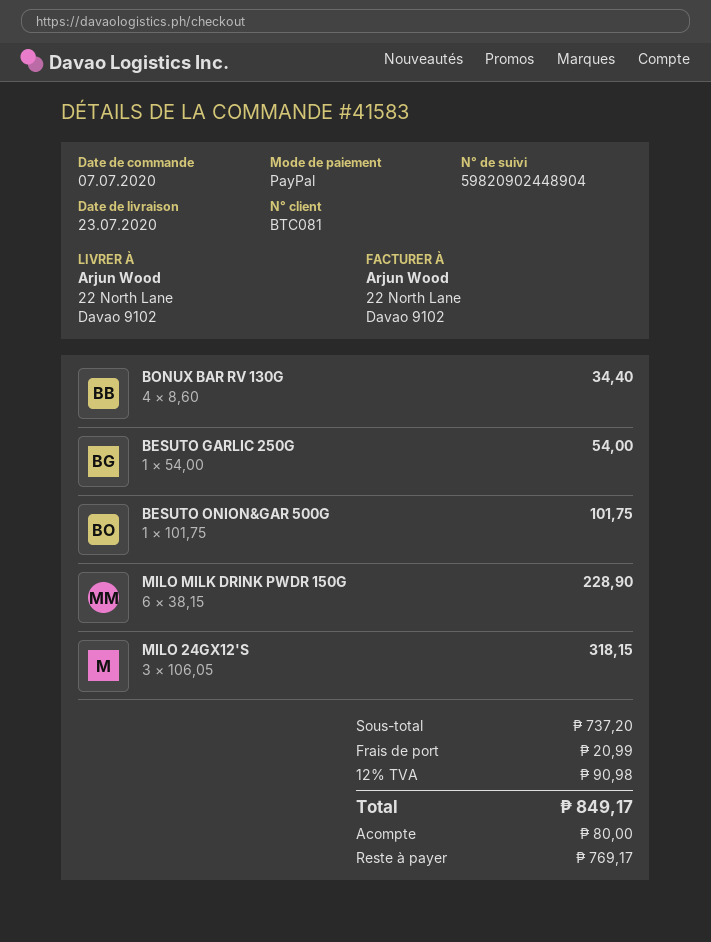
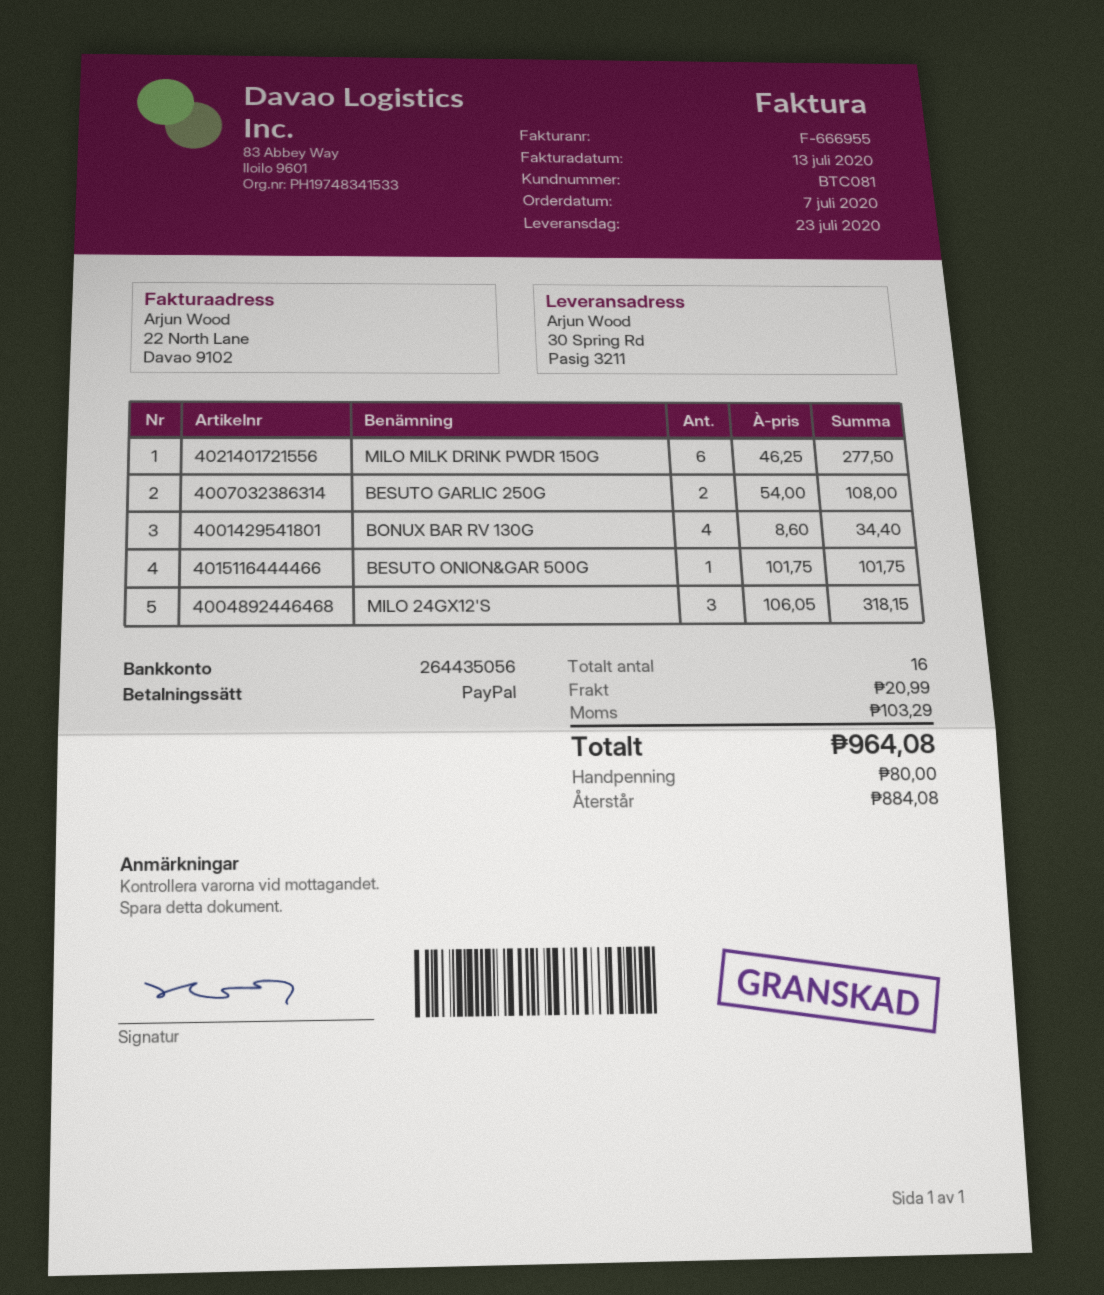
ship to: 22 North Lane, Davao 9102 -> 30 Spring Rd, Pasig 3211
BESUTO GARLIC 250G: 1 x 54.00 = 54.00 -> 2 x 54.00 = 108.00
MILO MILK DRINK PWDR 150G: 6 x 38.15 = 228.90 -> 6 x 46.25 = 277.50
tax: 90.98 -> 103.29
total: 849.17 -> 964.08
balance: 769.17 -> 884.08

